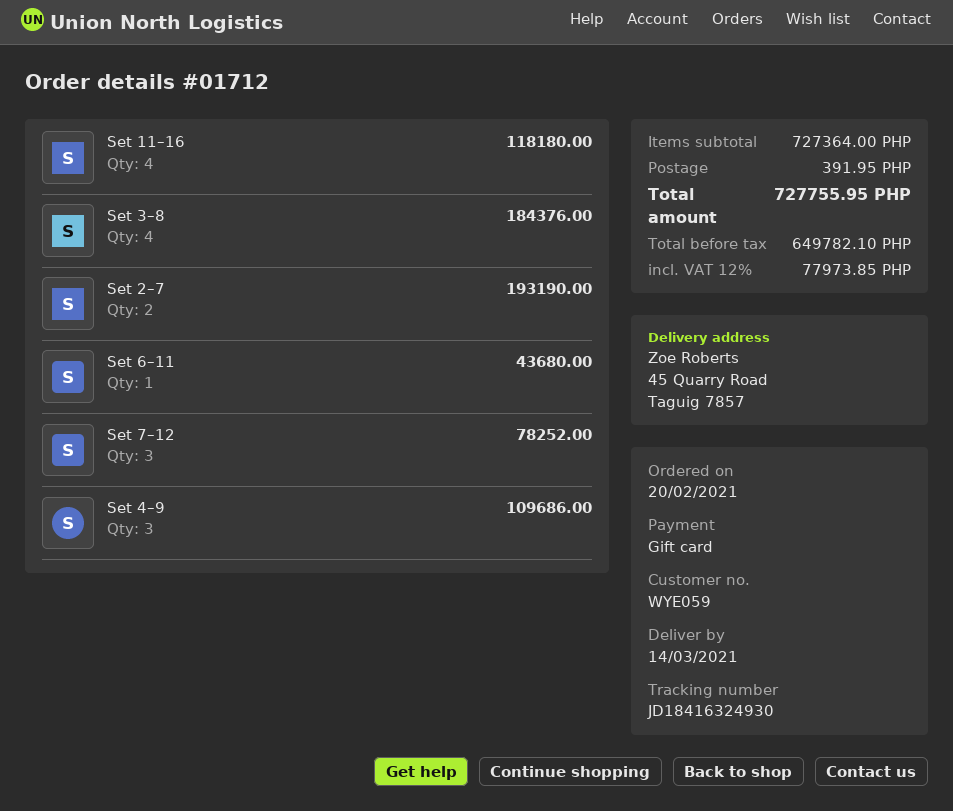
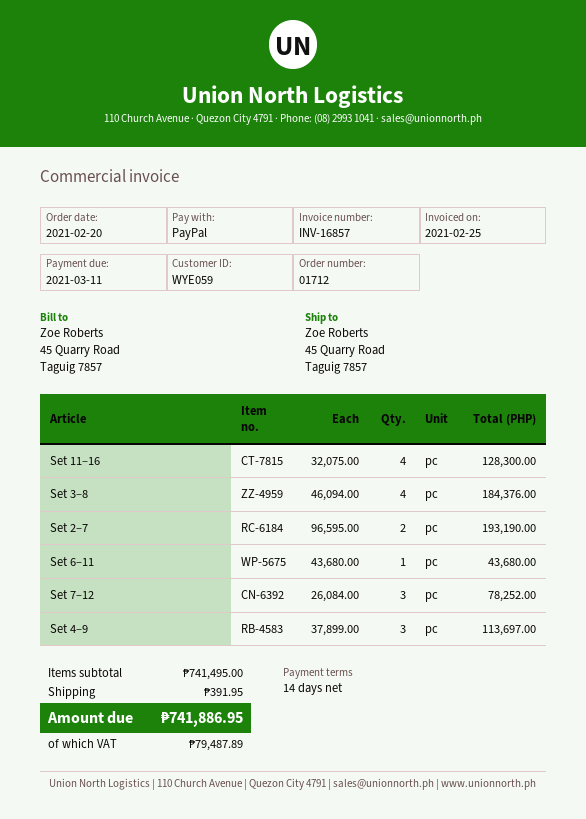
payment method: gift card -> PayPal
Set 11–16: 4 for 118180.00 -> 4 for 128300.00
Set 4–9: 3 for 109686.00 -> 3 for 113697.00
subtotal: 727364.00 -> 741495.00
tax: 77973.85 -> 79487.89
total: 727755.95 -> 741886.95

